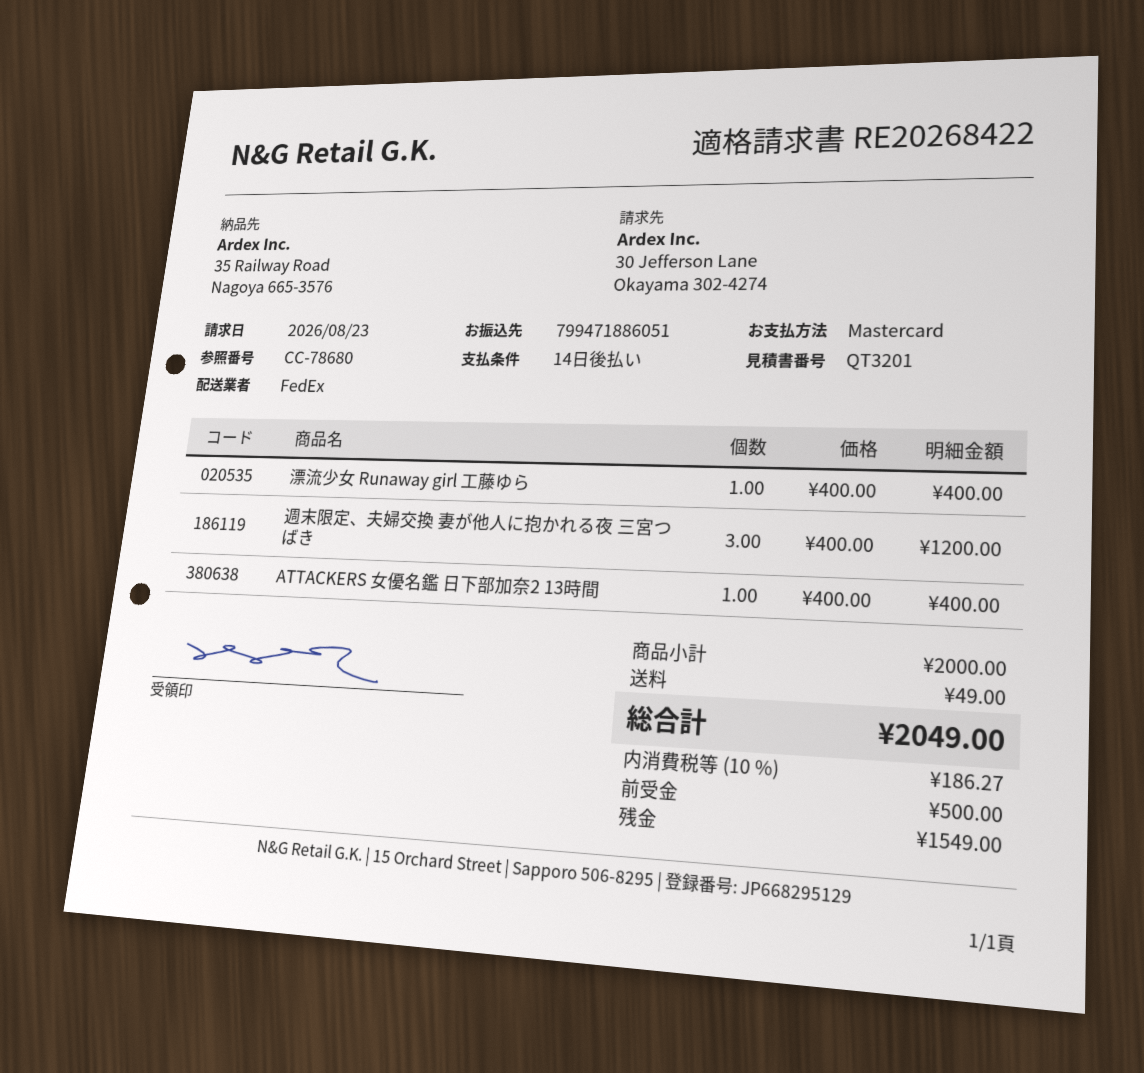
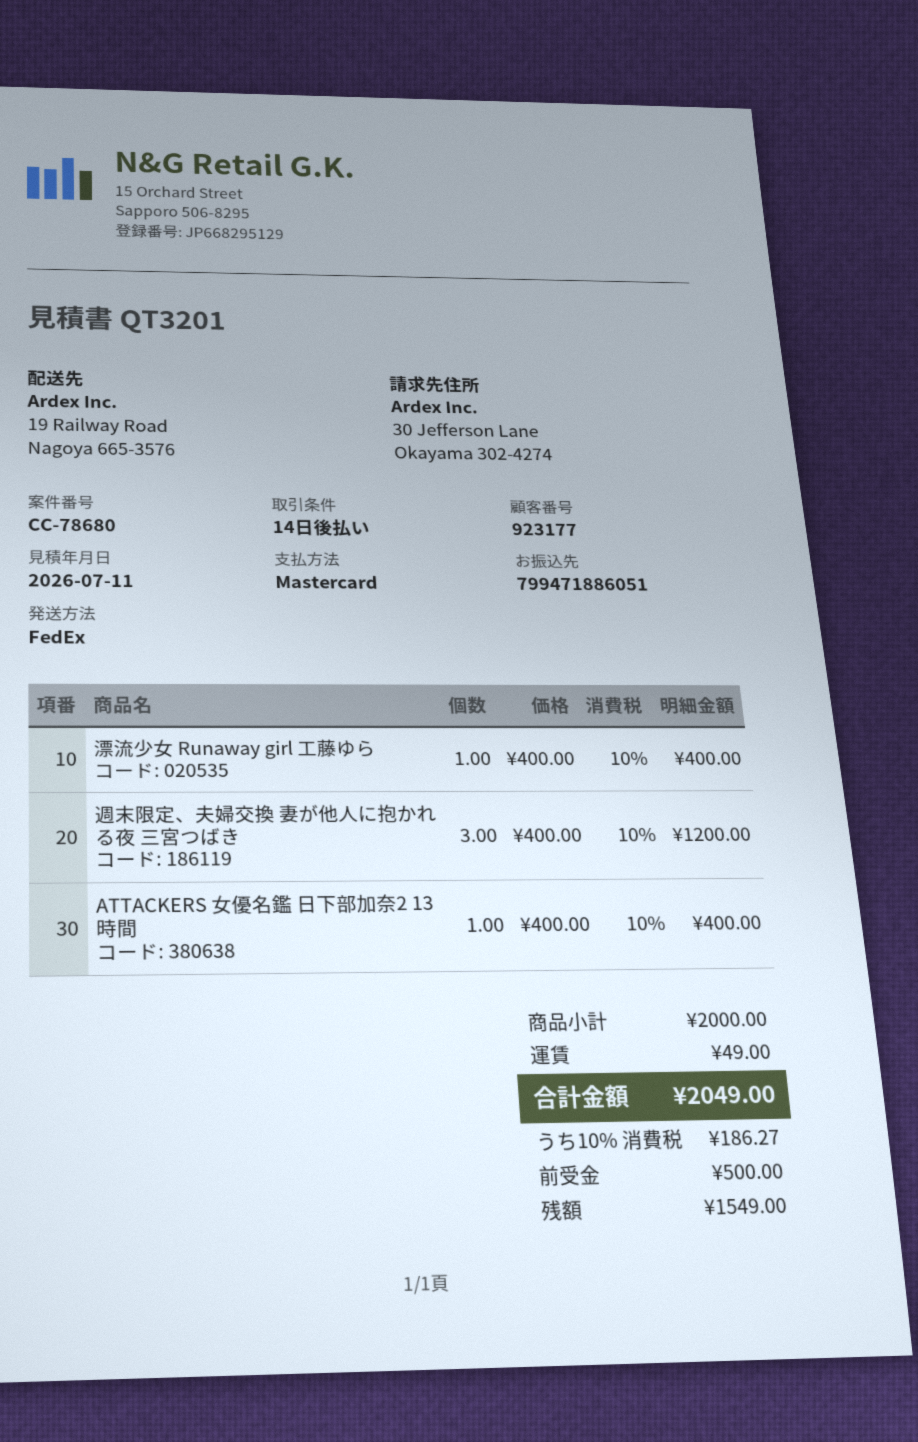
ship to: 35 Railway Road, Nagoya 665-3576 -> 19 Railway Road, Nagoya 665-3576

